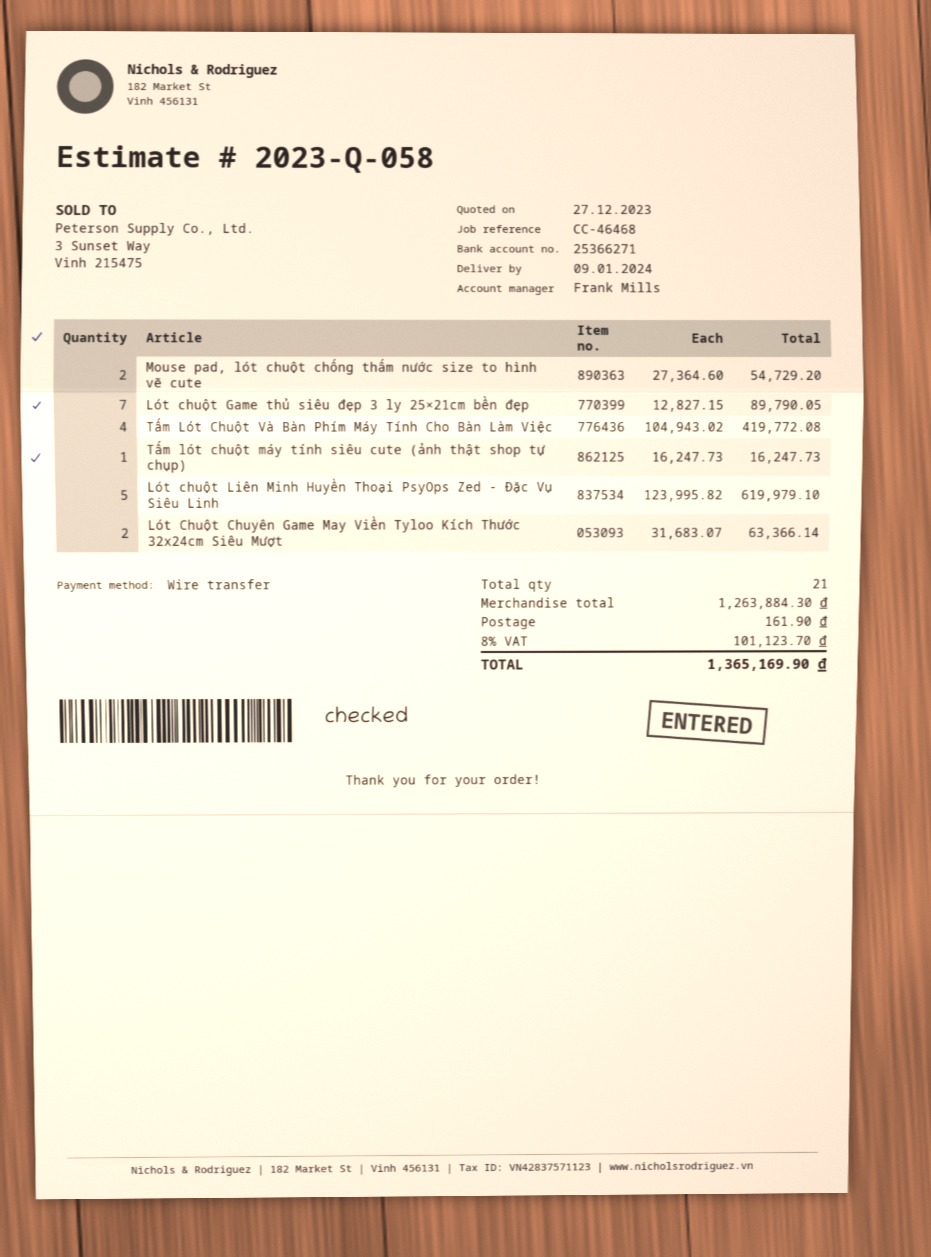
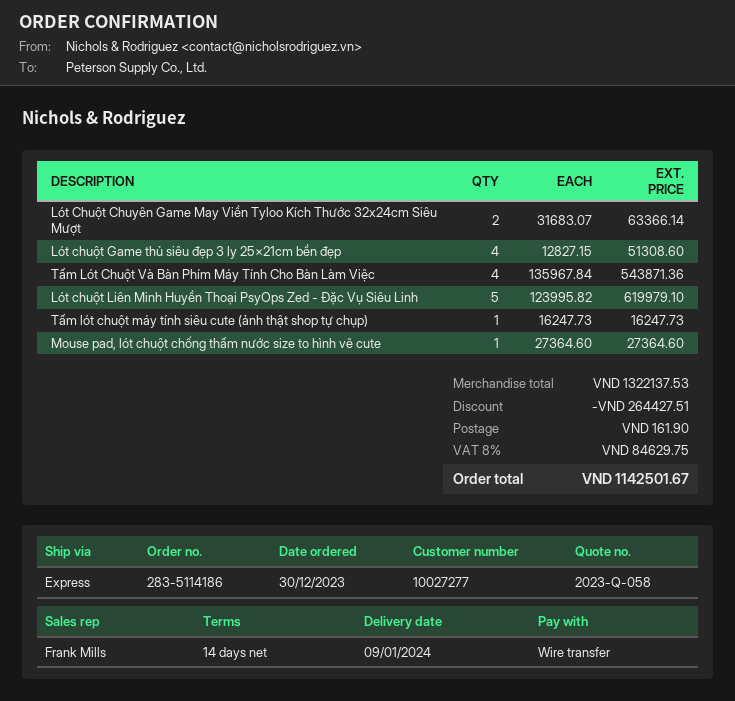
Mouse pad, lót chuột chống thấm nước size to hình vẽ cute: 2 x 27364.60 = 54729.20 -> 1 x 27364.60 = 27364.60
Lót chuột Game thủ siêu đẹp 3 ly 25×21cm bền đẹp: 7 x 12827.15 = 89790.05 -> 4 x 12827.15 = 51308.60
Tấm Lót Chuột Và Bàn Phím Máy Tính Cho Bàn Làm Việc: 4 x 104943.02 = 419772.08 -> 4 x 135967.84 = 543871.36
subtotal: 1263884.30 -> 1322137.53
discount: none -> 264427.51
tax: 8% = 101123.70 -> 8% = 84629.75
total: 1365169.90 -> 1142501.67

